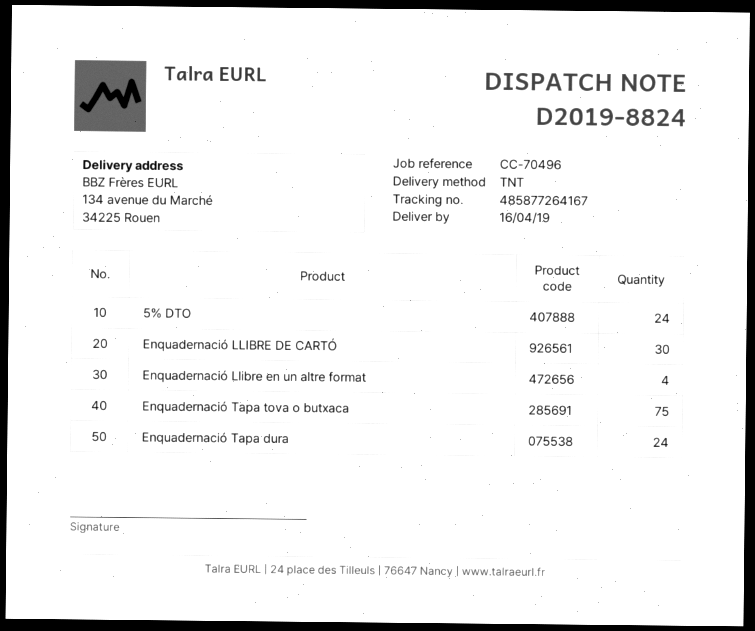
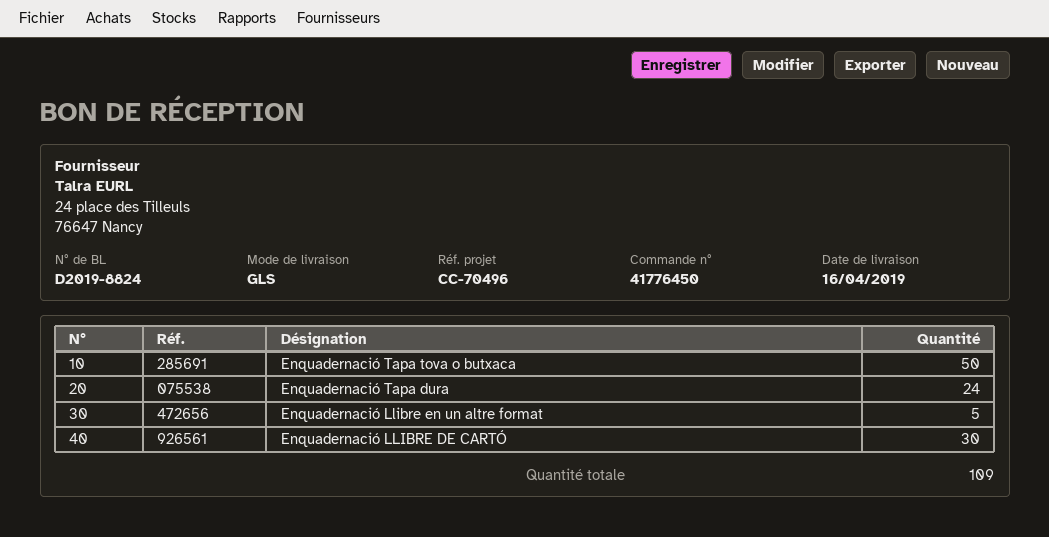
shipping method: TNT -> GLS
5% DTO: 24 -> none
Enquadernació Llibre en un altre format: 4 -> 5
Enquadernació Tapa tova o butxaca: 75 -> 50

